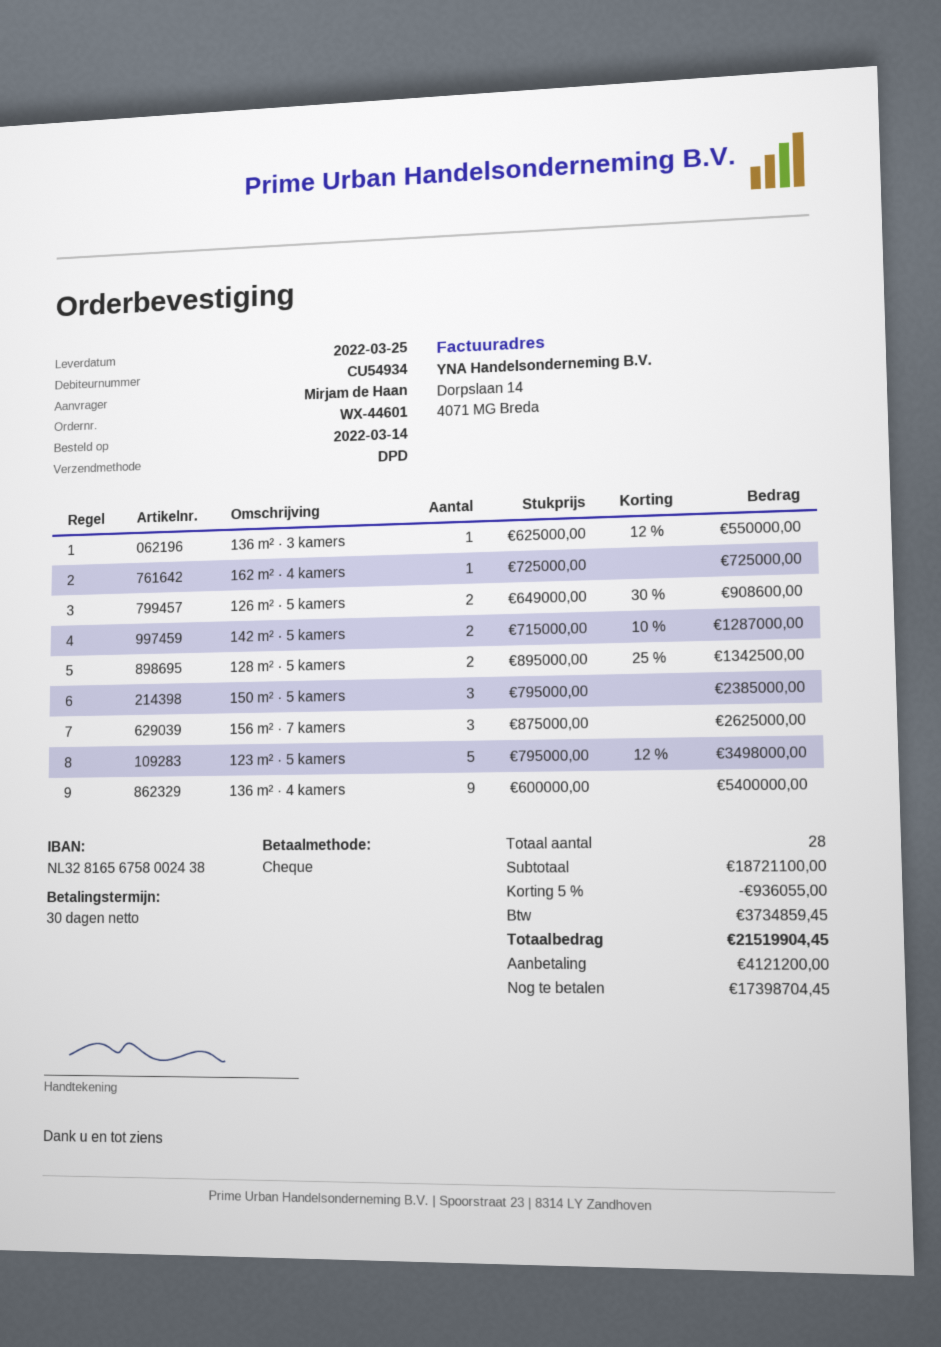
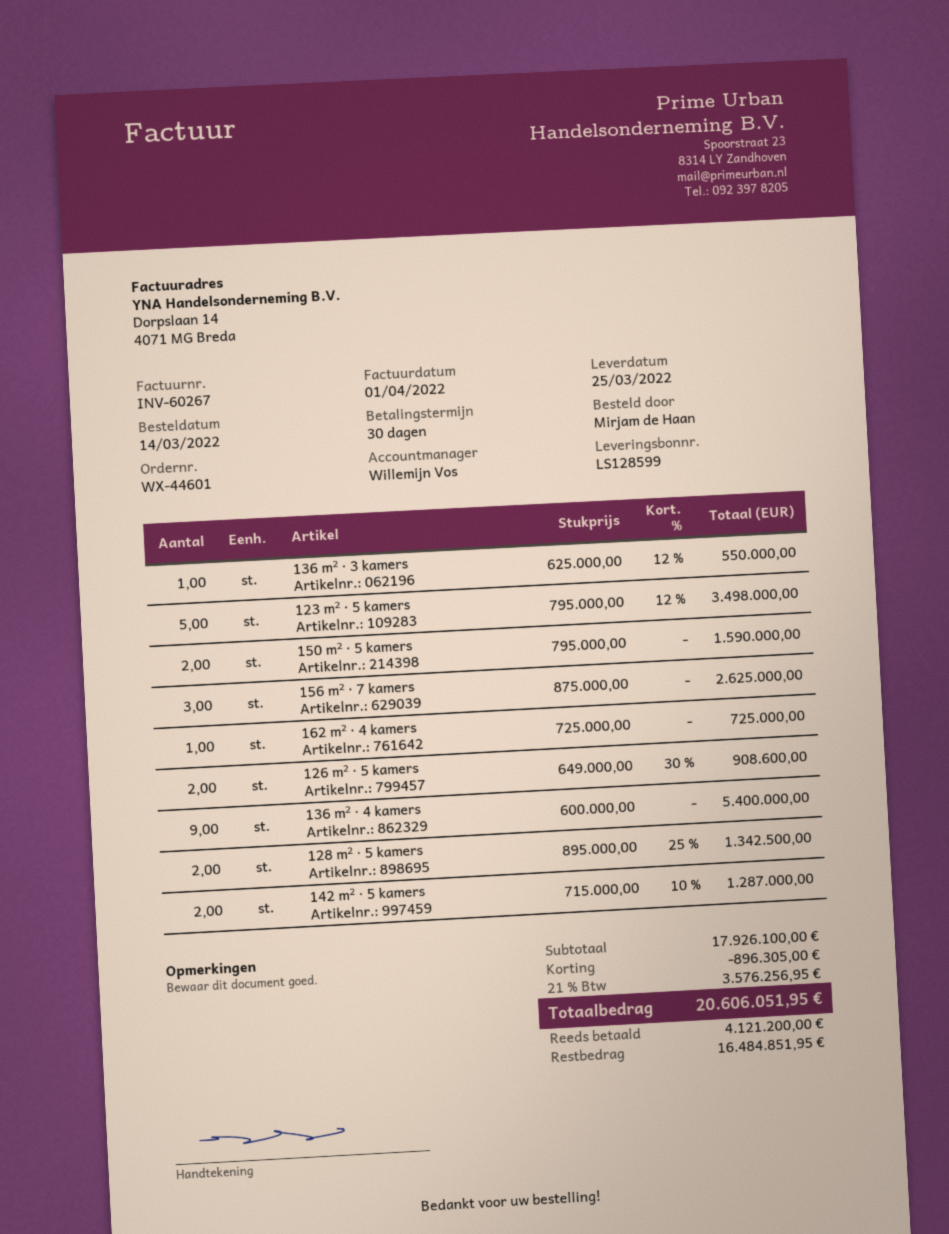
150 m² · 5 kamers: 3 x 795000.00 = 2385000.00 -> 2 x 795000.00 = 1590000.00
subtotal: 18721100.00 -> 17926100.00
discount: 936055.00 -> 896305.00
tax: 3734859.45 -> 3576256.95
total: 21519904.45 -> 20606051.95
balance: 17398704.45 -> 16484851.95

